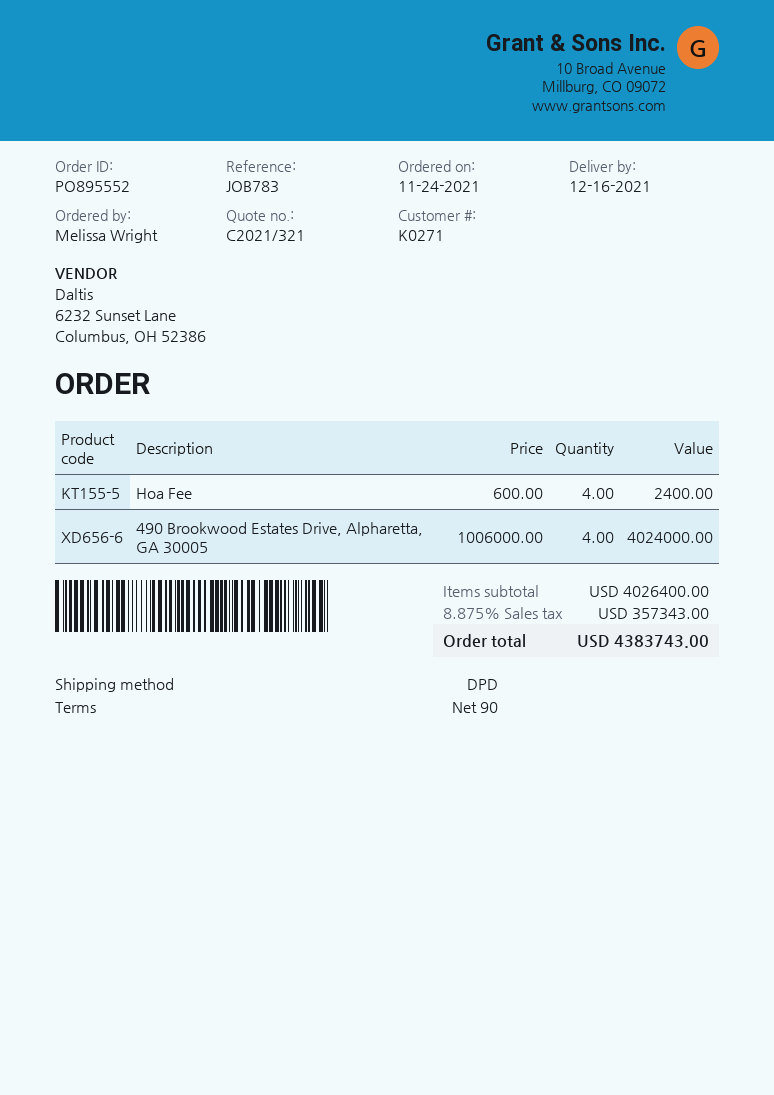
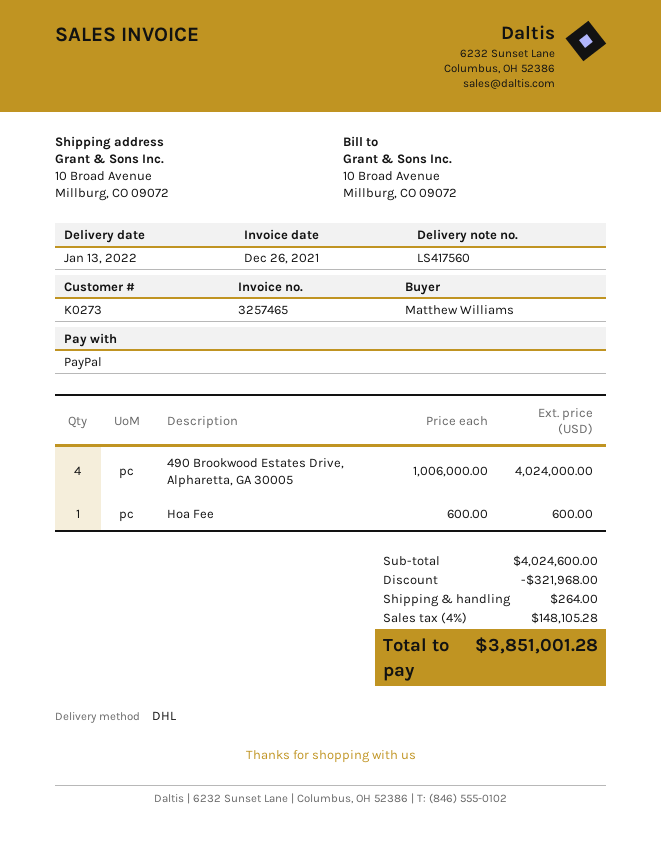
delivery date: 2021-12-16 -> 2022-01-13
customer number: K0271 -> K0273
ordered by: Melissa Wright -> Matthew Williams
shipping method: DPD -> DHL
Hoa Fee: 4 x 600.00 = 2400.00 -> 1 x 600.00 = 600.00
subtotal: 4026400.00 -> 4024600.00
discount: none -> 321968.00
shipping: none -> 264.00
tax: 8.875% = 357343.00 -> 4% = 148105.28
total: 4383743.00 -> 3851001.28

